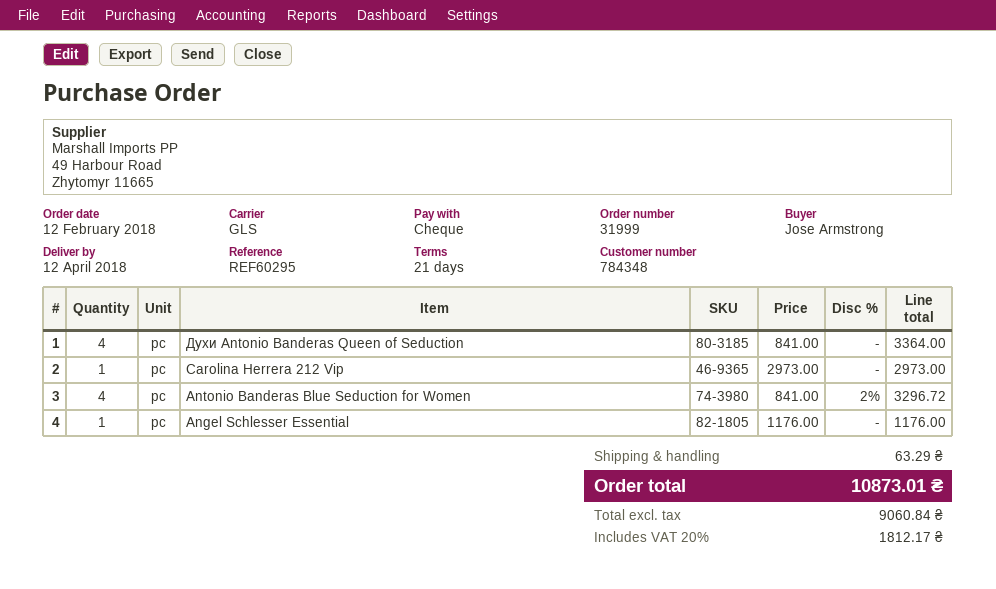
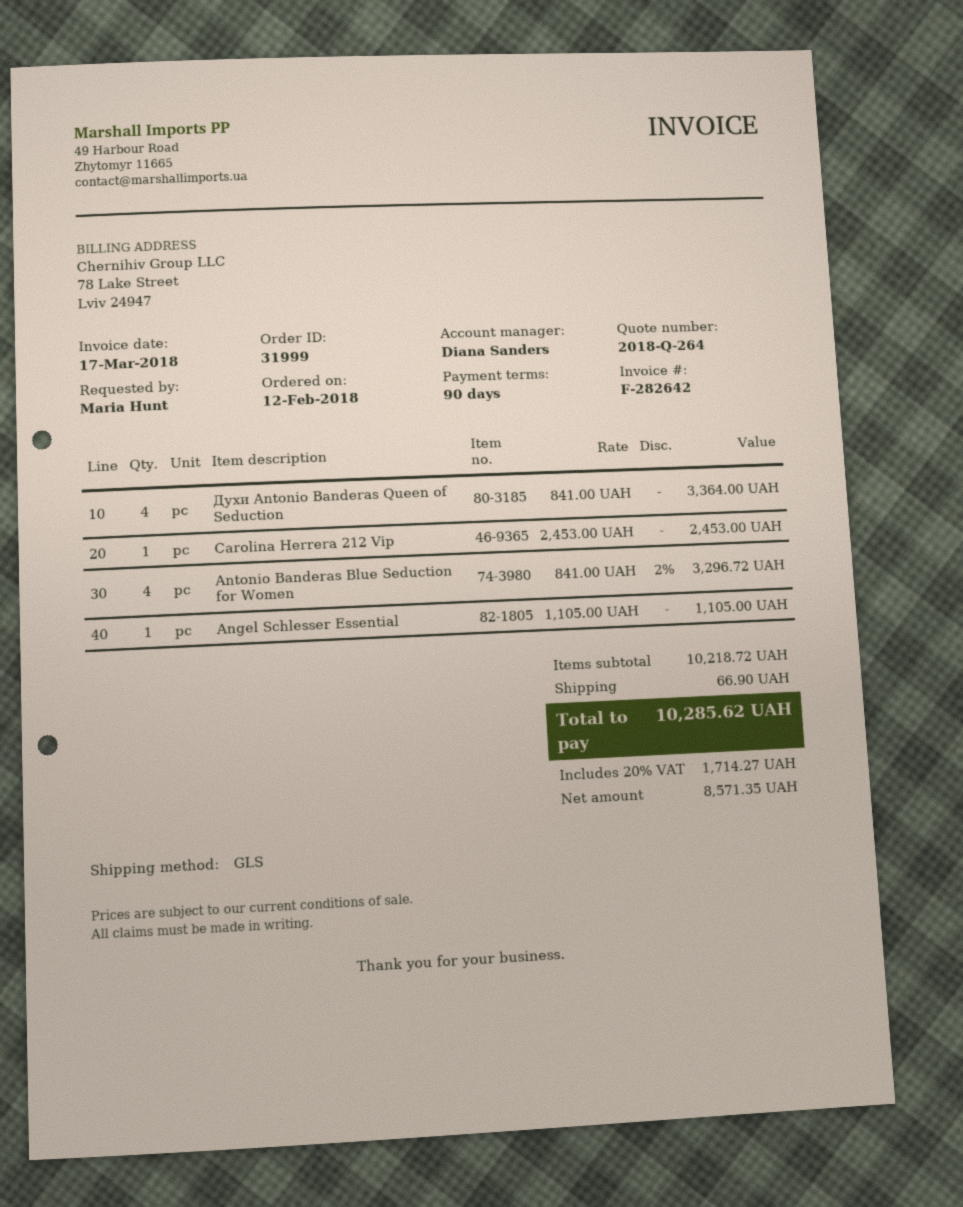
payment terms: 21 days -> 90 days
ordered by: Jose Armstrong -> Maria Hunt
Carolina Herrera 212 Vip: 1 x 2973.00 = 2973.00 -> 1 x 2453.00 = 2453.00
Angel Schlesser Essential: 1 x 1176.00 = 1176.00 -> 1 x 1105.00 = 1105.00
shipping: 63.29 -> 66.90
net: 9060.84 -> 8571.35
tax: 20% = 1812.17 -> 20% = 1714.27
total: 10873.01 -> 10285.62

